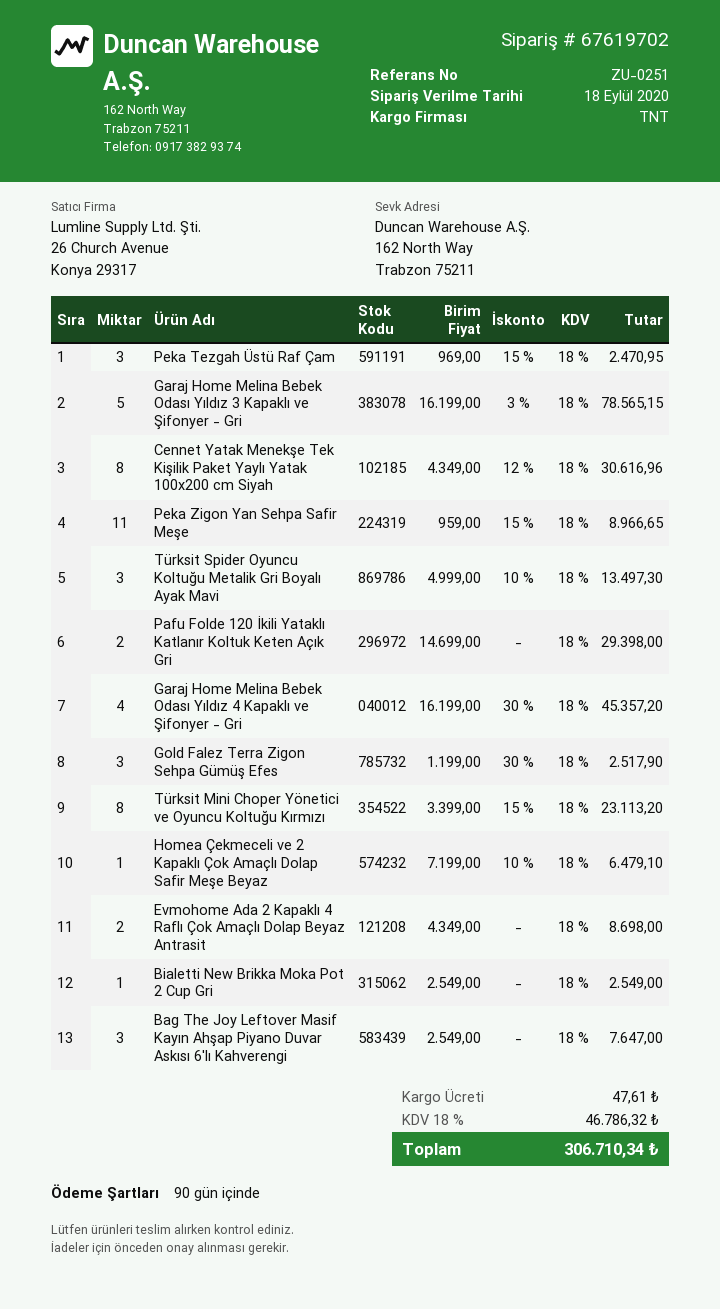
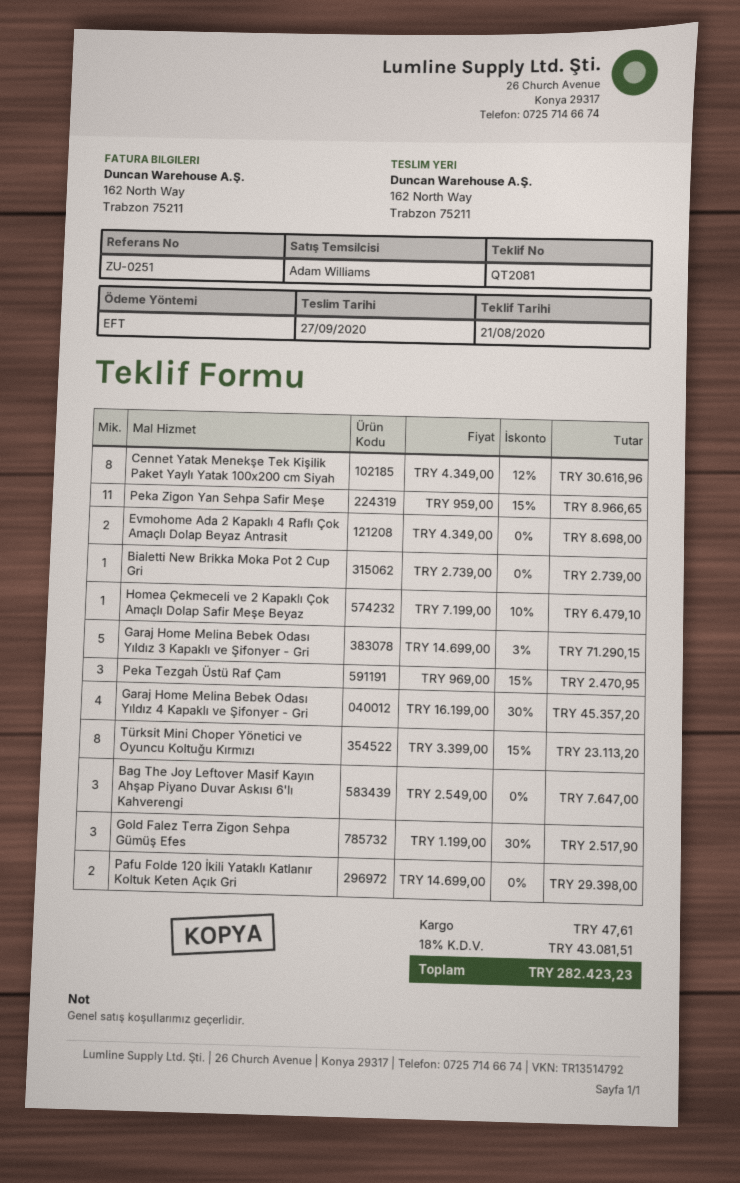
Garaj Home Melina Bebek Odası Yıldız 3 Kapaklı ve Şifonyer - Gri: 5 x 16199.00 - 3% = 78565.15 -> 5 x 14699.00 - 3% = 71290.15
Türksit Spider Oyuncu Koltuğu Metalik Gri Boyalı Ayak Mavi: 3 x 4999.00 - 10% = 13497.30 -> none
Bialetti New Brikka Moka Pot 2 Cup Gri: 1 x 2549.00 = 2549.00 -> 1 x 2739.00 = 2739.00
tax: 18% = 46786.32 -> 18% = 43081.51
total: 306710.34 -> 282423.23

